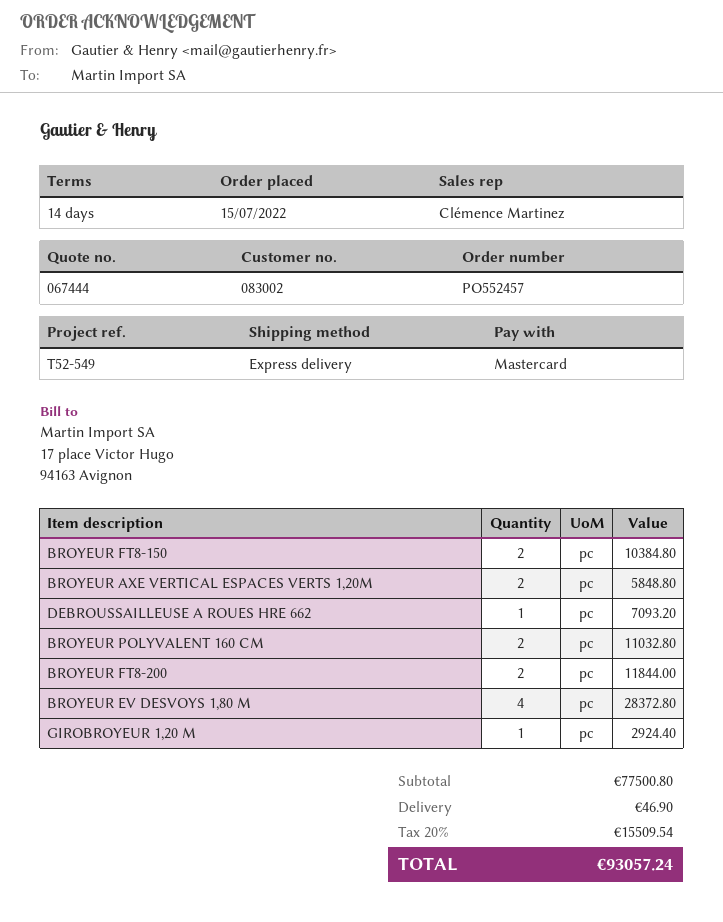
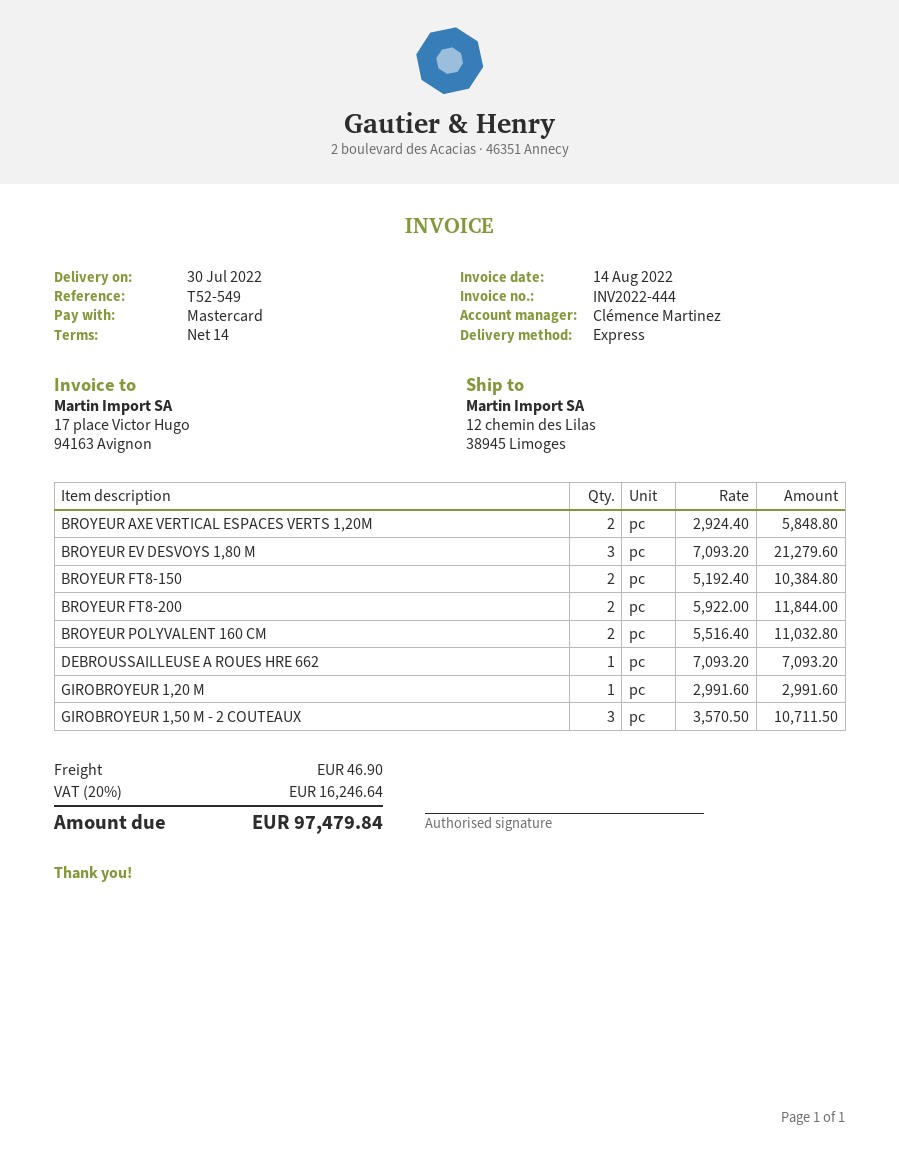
BROYEUR EV DESVOYS 1,80 M: 4 for 28372.80 -> 3 for 21279.60
GIROBROYEUR 1,20 M: 1 for 2924.40 -> 1 for 2991.60
GIROBROYEUR 1,50 M - 2 COUTEAUX: none -> 3 for 10711.50
tax: 20% = 15509.54 -> 20% = 16246.64
total: 93057.24 -> 97479.84

